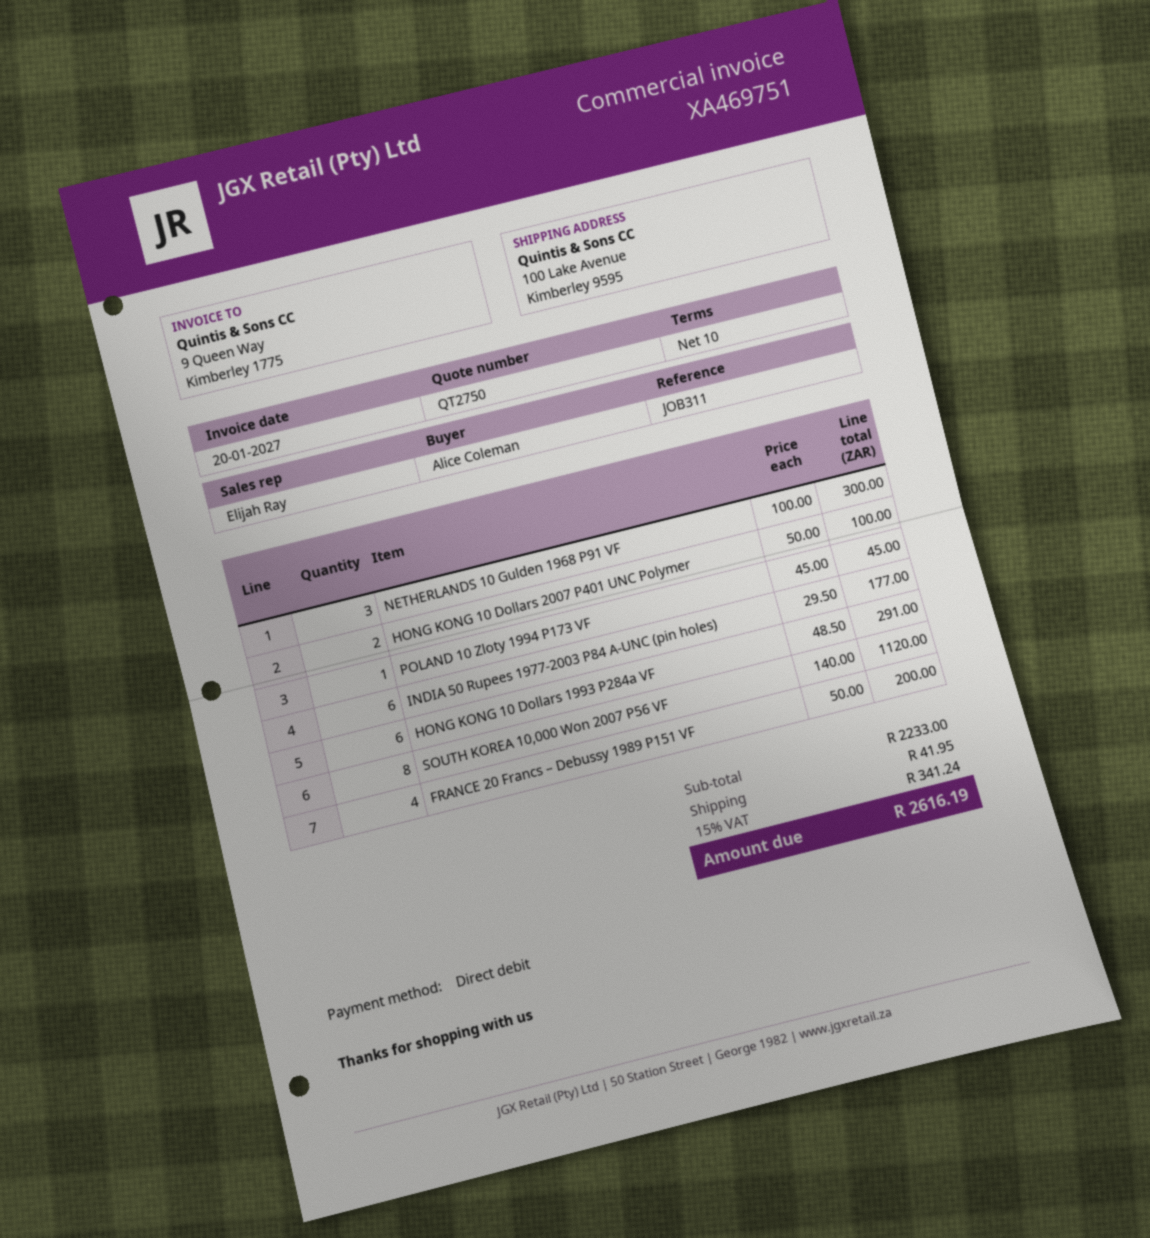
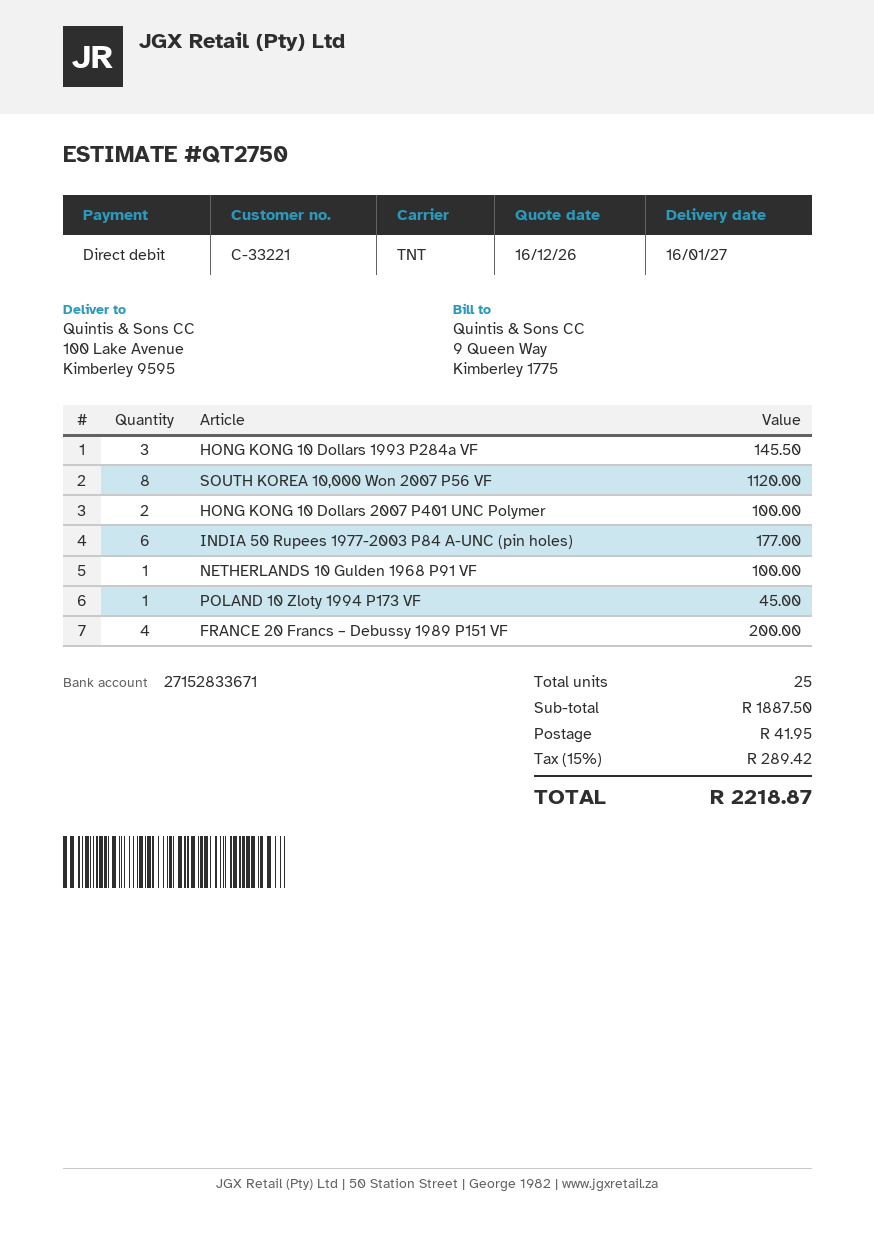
NETHERLANDS 10 Gulden 1968 P91 VF: 3 for 300.00 -> 1 for 100.00
HONG KONG 10 Dollars 1993 P284a VF: 6 for 291.00 -> 3 for 145.50
subtotal: 2233.00 -> 1887.50
tax: 15% = 341.24 -> 15% = 289.42
total: 2616.19 -> 2218.87

